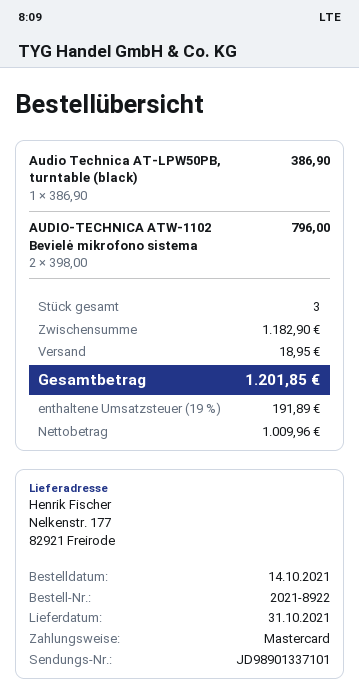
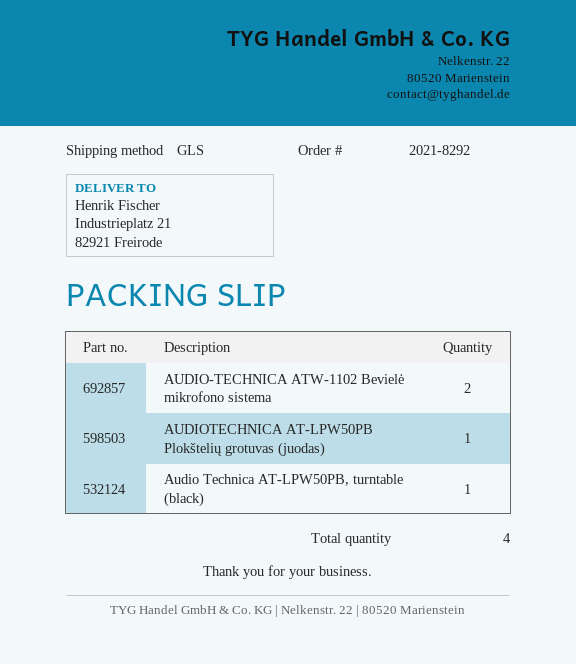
order number: 2021-8922 -> 2021-8292
ship to: Nelkenstr. 177, 82921 Freirode -> Industrieplatz 21, 82921 Freirode
AUDIOTECHNICA AT-LPW50PB Plokštelių grotuvas (juodas): none -> 1
total quantity: 3 -> 4

